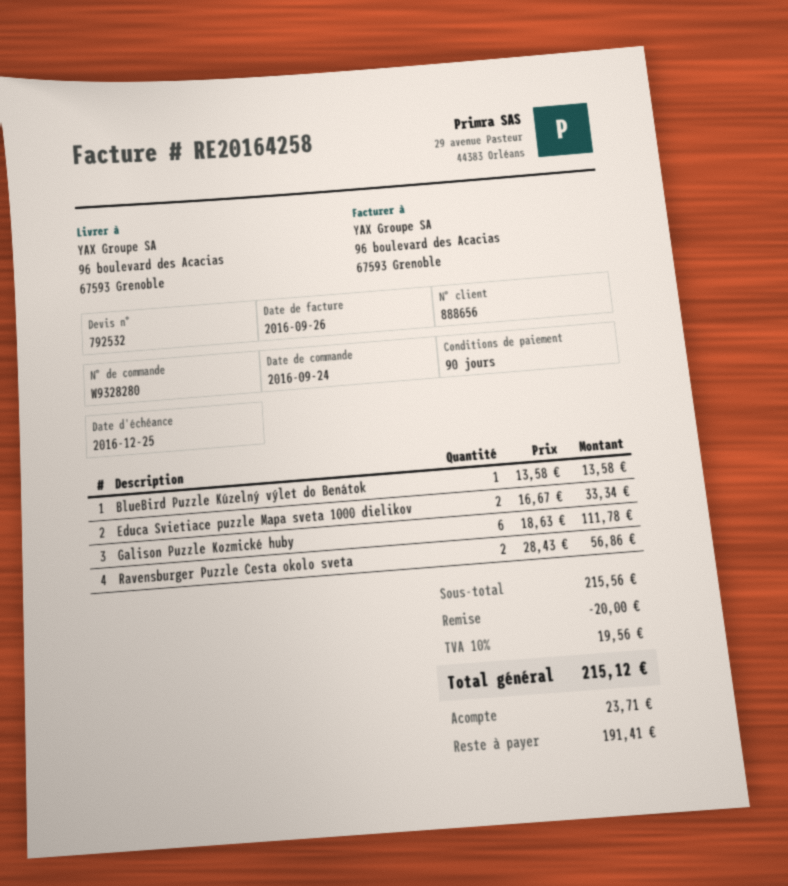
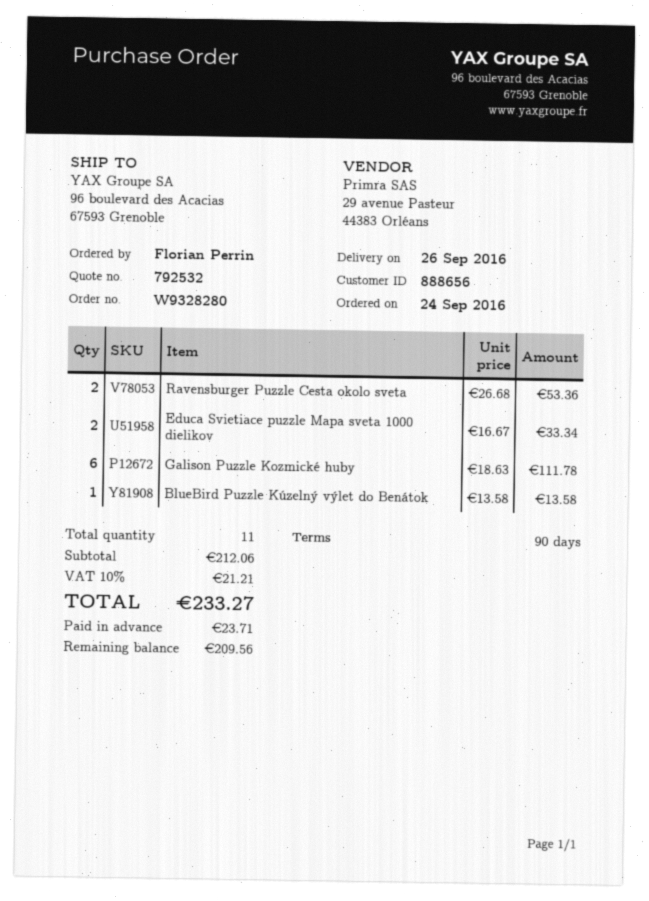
Ravensburger Puzzle Cesta okolo sveta: 2 x 28.43 = 56.86 -> 2 x 26.68 = 53.36
subtotal: 215.56 -> 212.06
discount: 20.00 -> none
tax: 10% = 19.56 -> 10% = 21.21
total: 215.12 -> 233.27
balance: 191.41 -> 209.56

